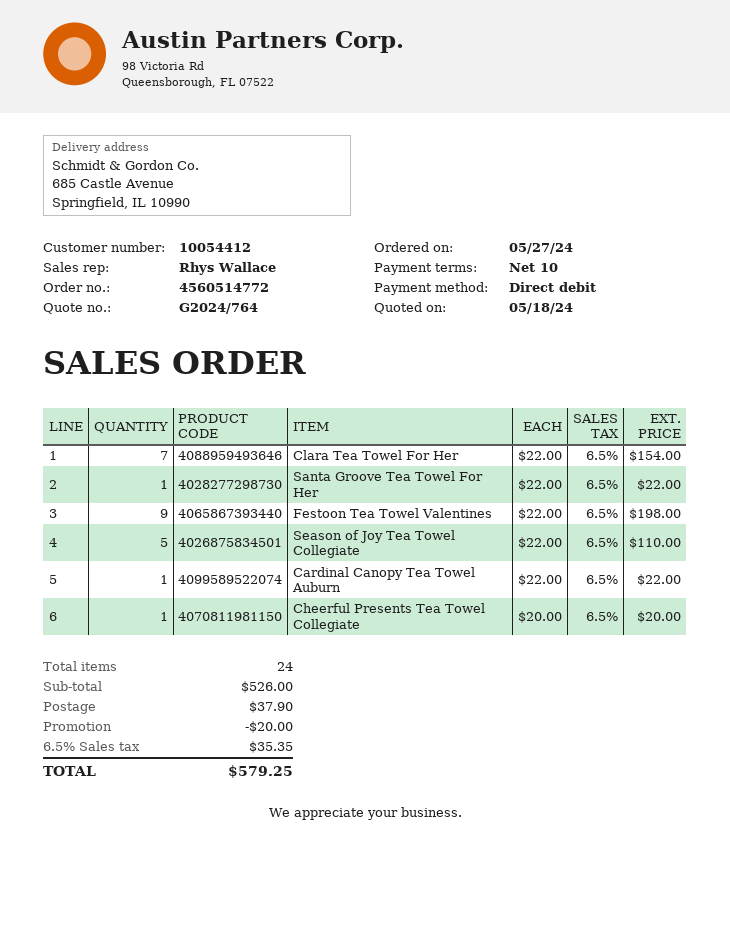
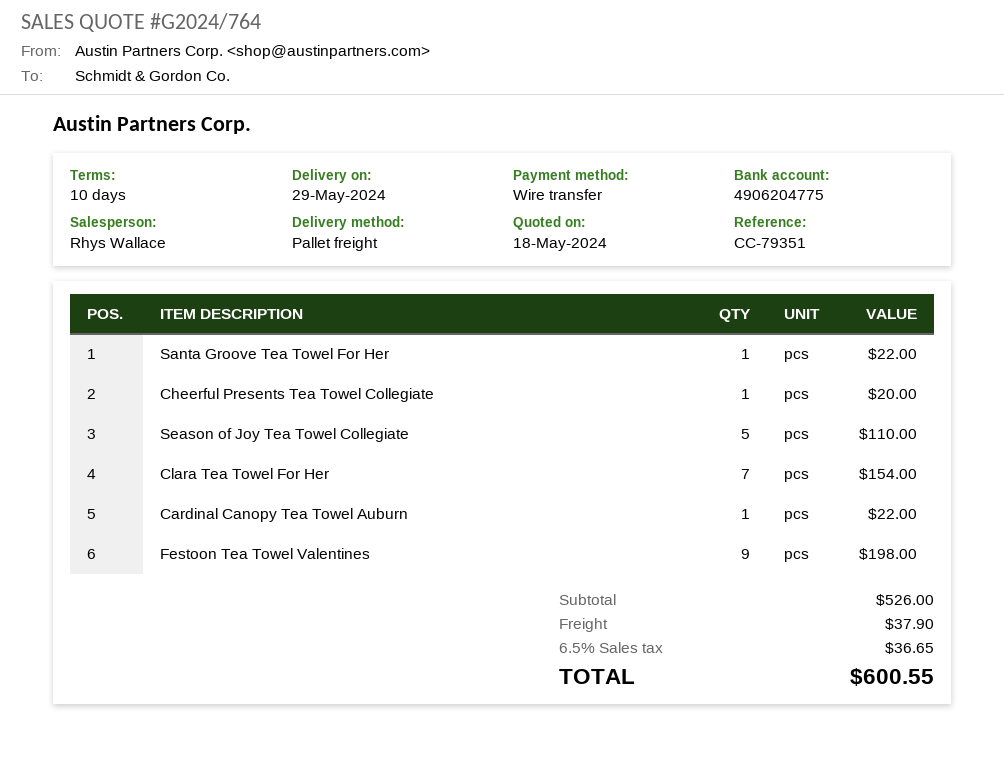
payment method: direct debit -> bank transfer
discount: 20.00 -> none
tax: 6.5% = 35.35 -> 6.5% = 36.65
total: 579.25 -> 600.55

